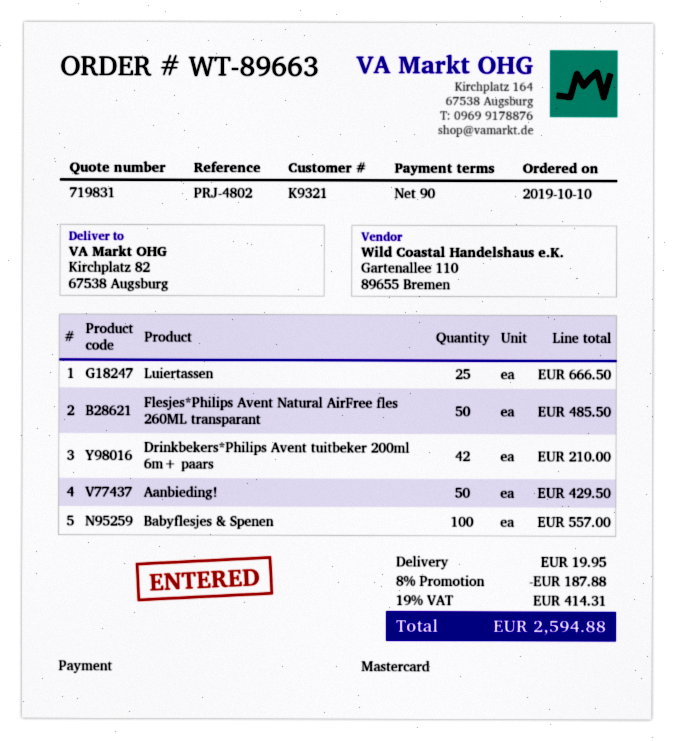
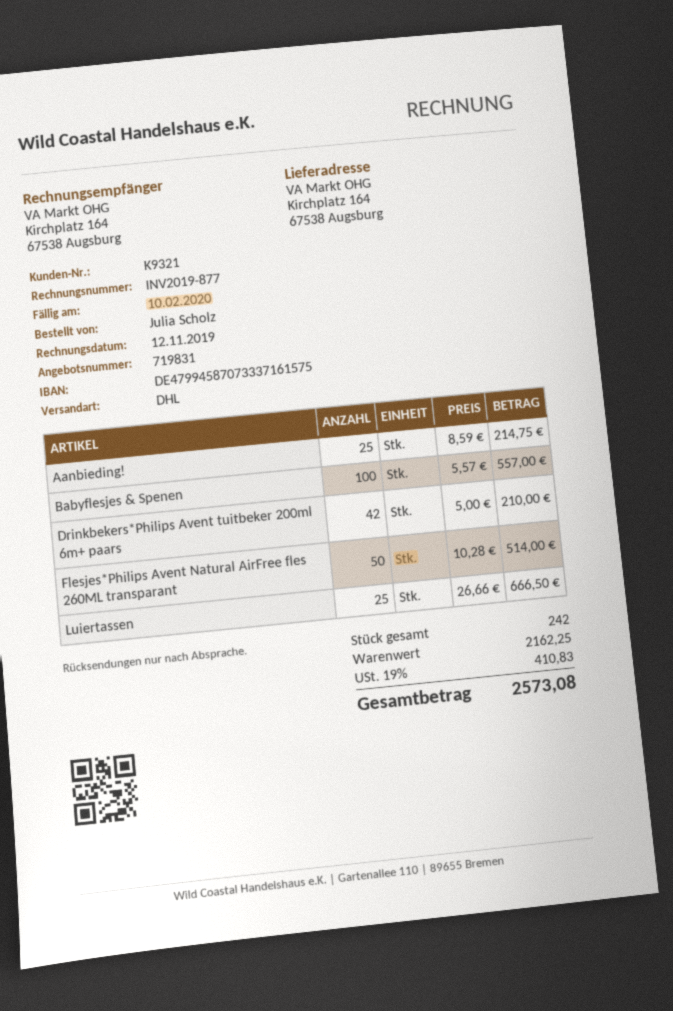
ship to: Kirchplatz 82, 67538 Augsburg -> Kirchplatz 164, 67538 Augsburg
Flesjes*Philips Avent Natural AirFree fles 260ML transparant: 50 for 485.50 -> 50 for 514.00
Aanbieding!: 50 for 429.50 -> 25 for 214.75
discount: 8% = 187.88 -> none
shipping: 19.95 -> none
tax: 19% = 414.31 -> 19% = 410.83
total: 2594.88 -> 2573.08

